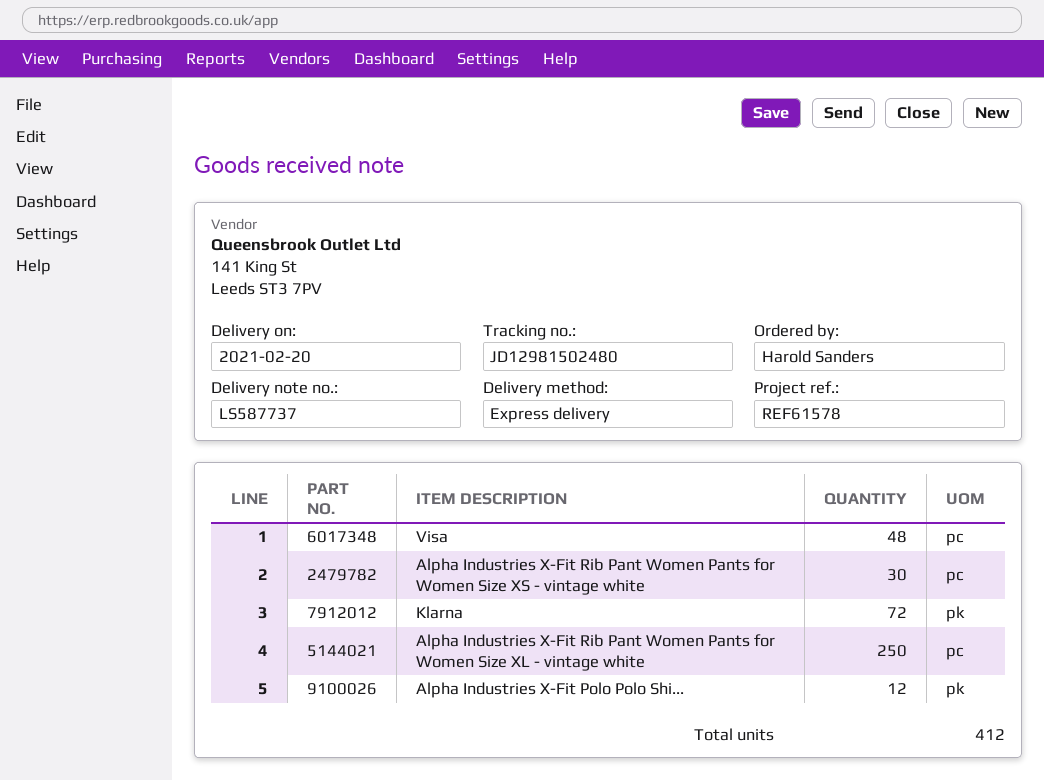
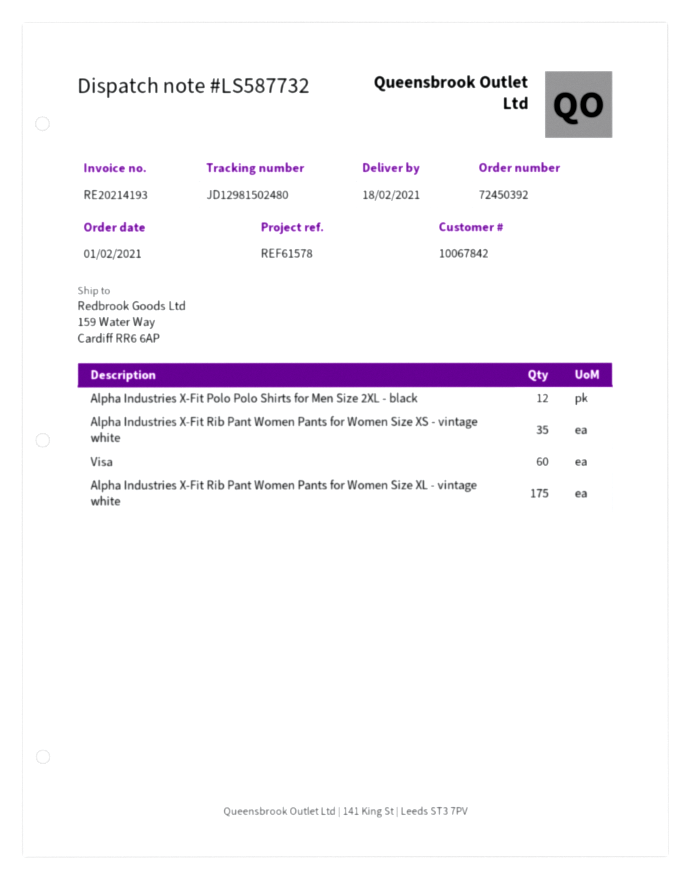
delivery note number: LS587737 -> LS587732
delivery date: 2021-02-20 -> 2021-02-18
Visa: 48 -> 60
Alpha Industries X-Fit Rib Pant Women Pants for Women Size XS - vintage white: 30 -> 35
Klarna: 72 -> none
Alpha Industries X-Fit Rib Pant Women Pants for Women Size XL - vintage white: 250 -> 175

